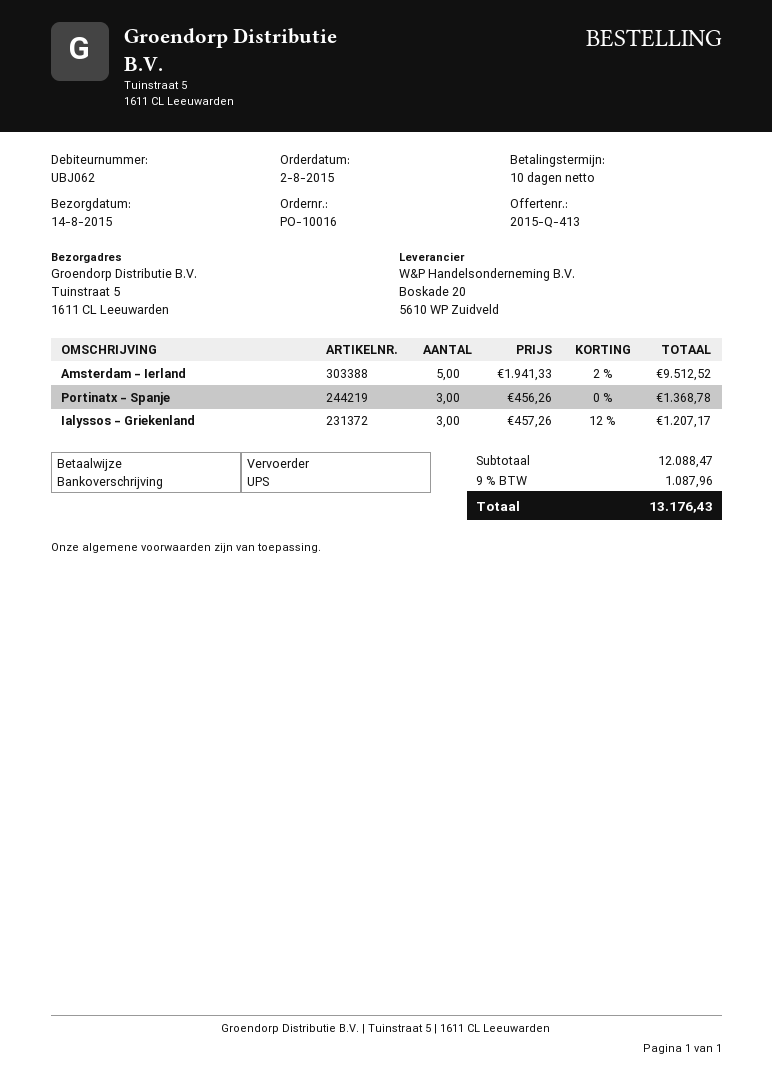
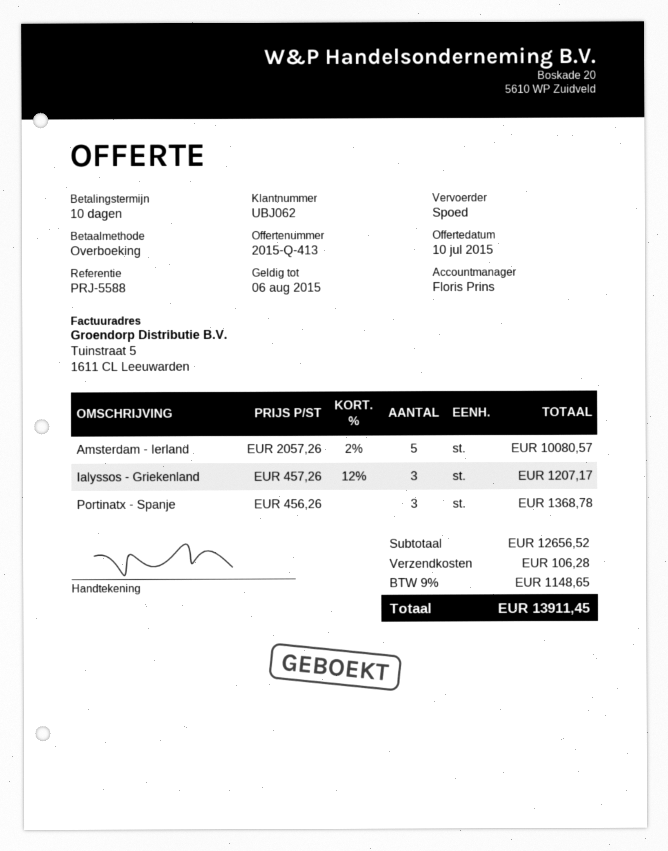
shipping method: UPS -> express
Amsterdam - Ierland: 5 x 1941.33 - 2% = 9512.52 -> 5 x 2057.26 - 2% = 10080.57
subtotal: 12088.47 -> 12656.52
shipping: none -> 106.28
tax: 9% = 1087.96 -> 9% = 1148.65
total: 13176.43 -> 13911.45

